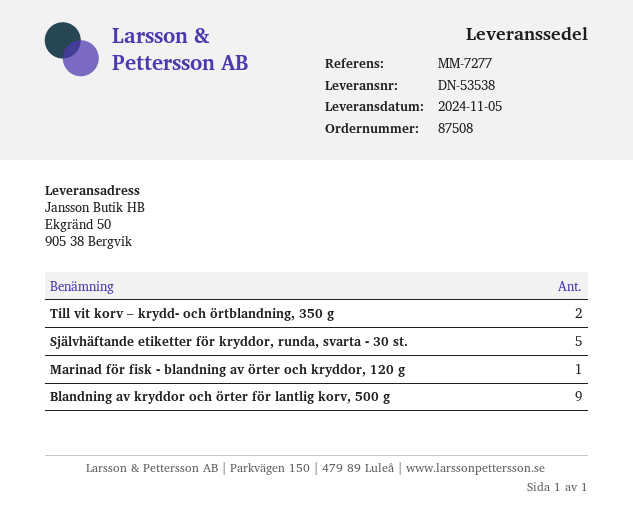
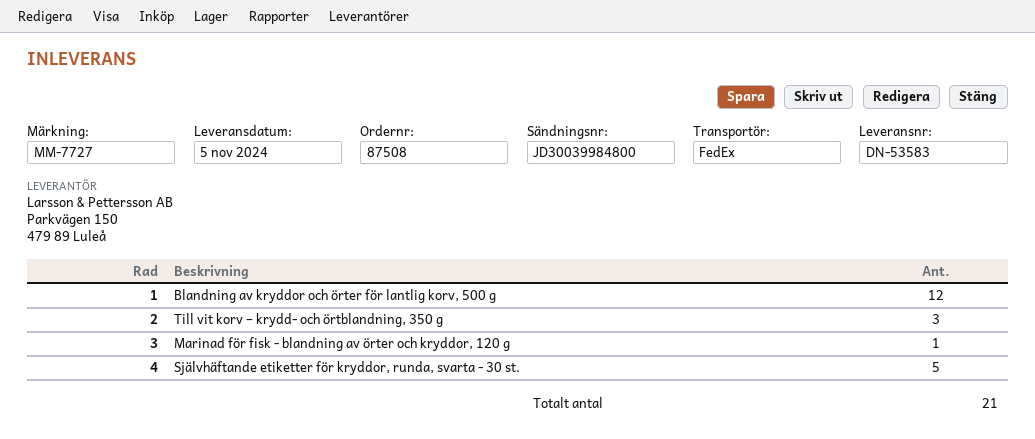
delivery note number: DN-53538 -> DN-53583
reference: MM-7277 -> MM-7727
Till vit korv – krydd- och örtblandning, 350 g: 2 -> 3
Blandning av kryddor och örter för lantlig korv, 500 g: 9 -> 12

